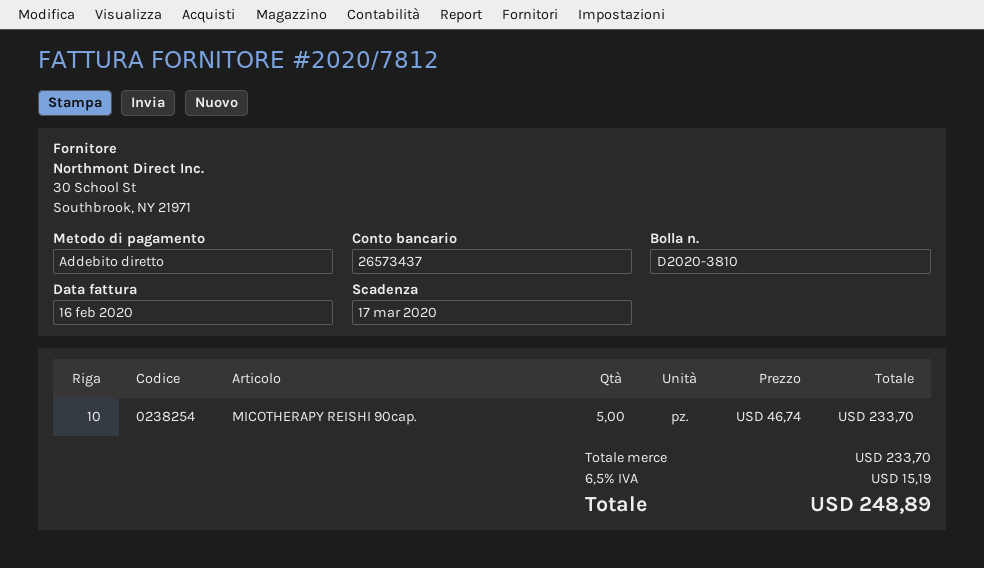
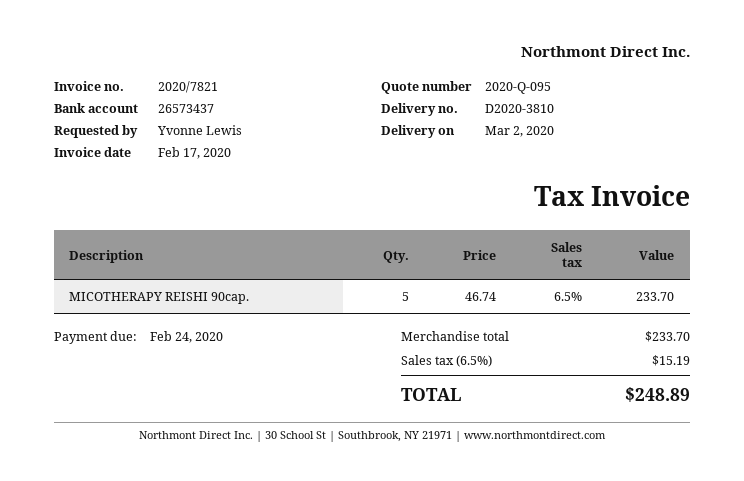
invoice number: 2020/7812 -> 2020/7821
invoice date: 2020-02-16 -> 2020-02-17
due date: 2020-03-17 -> 2020-02-24

